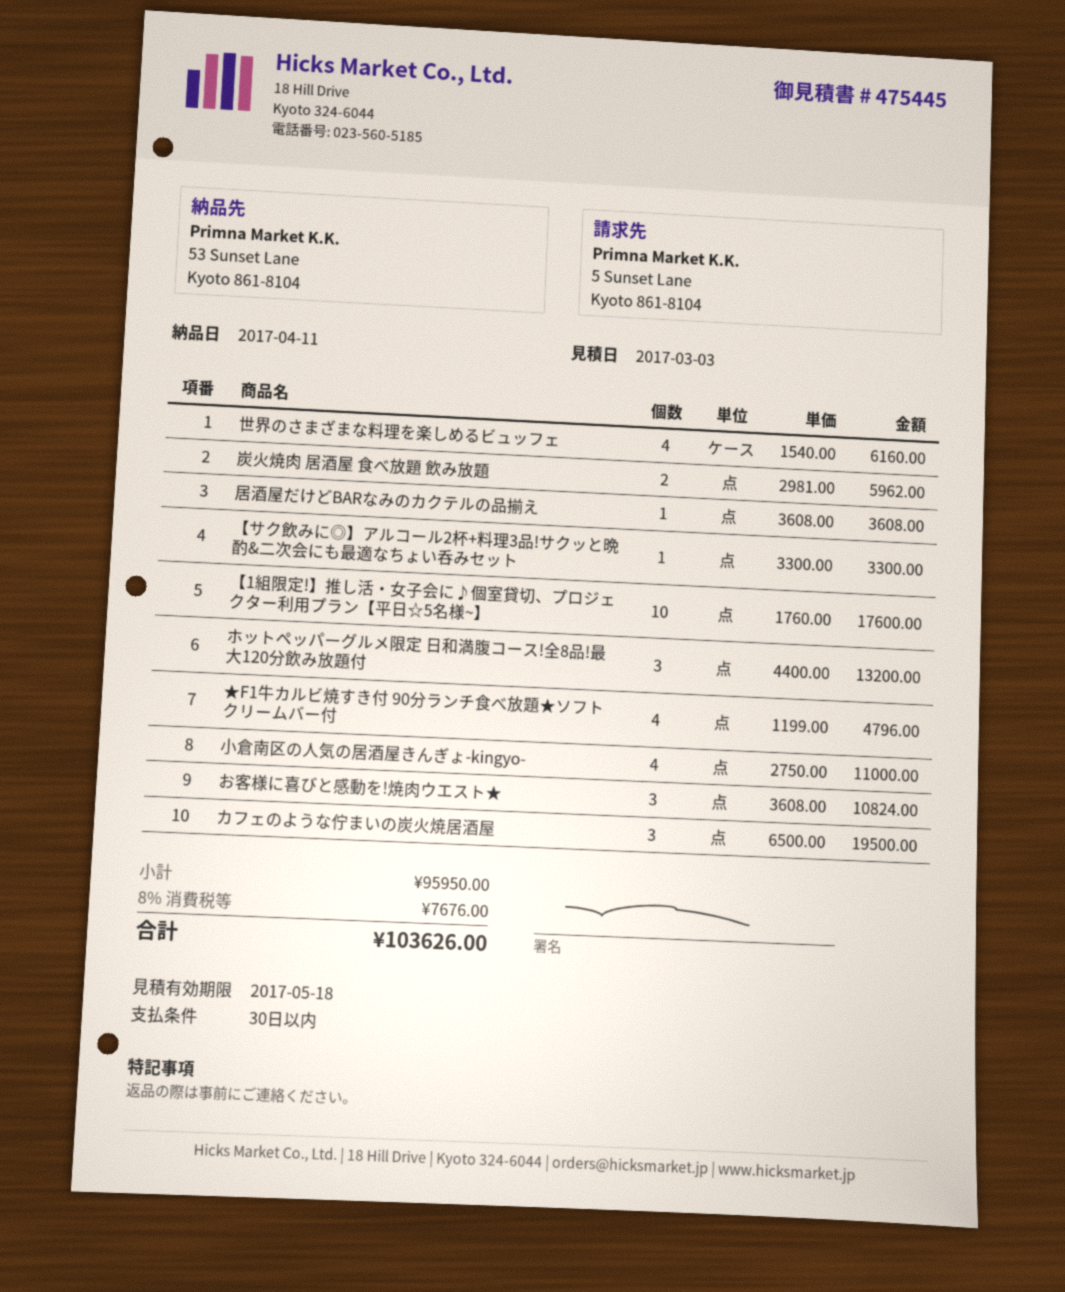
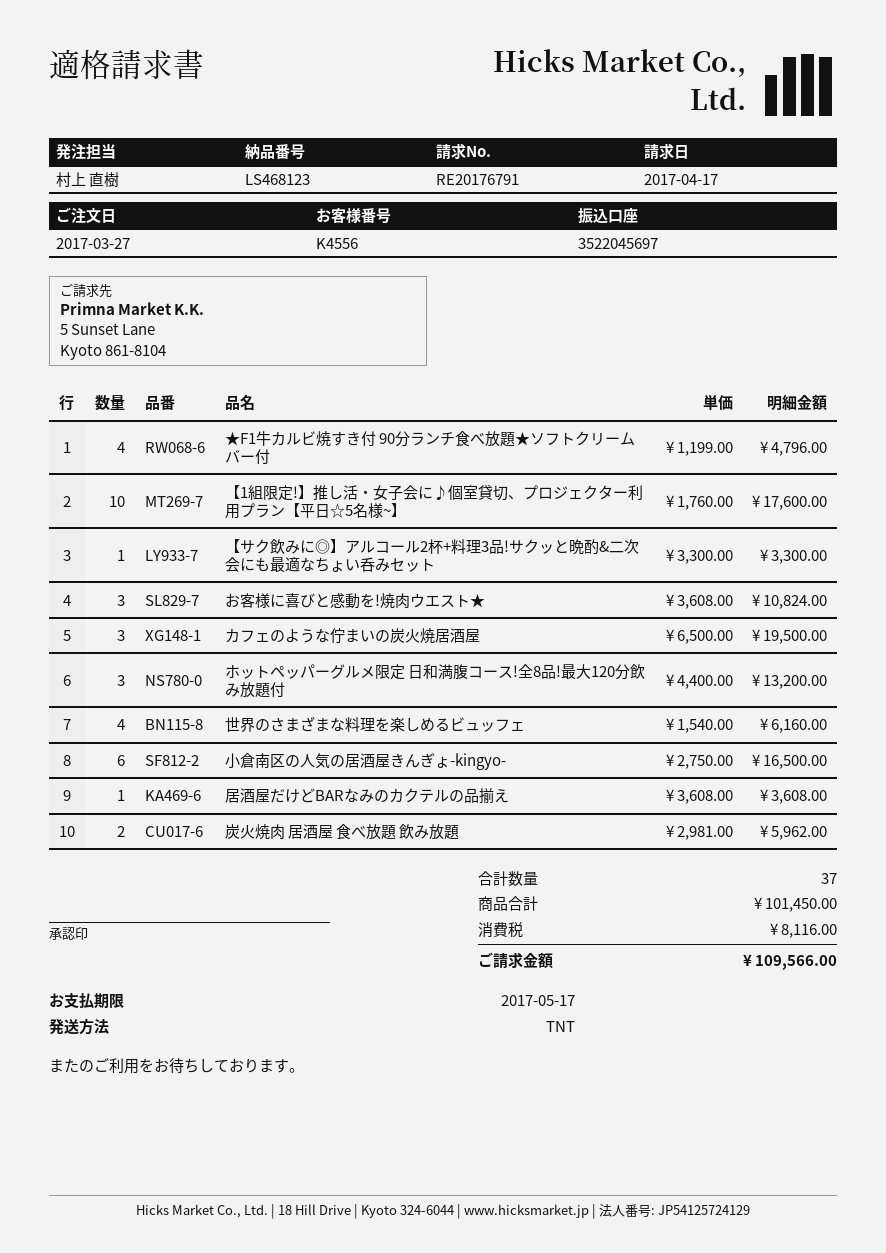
小倉南区の人気の居酒屋きんぎょ-kingyo-: 4 x 2750.00 = 11000.00 -> 6 x 2750.00 = 16500.00
subtotal: 95950.00 -> 101450.00
tax: 7676.00 -> 8116.00
total: 103626.00 -> 109566.00

